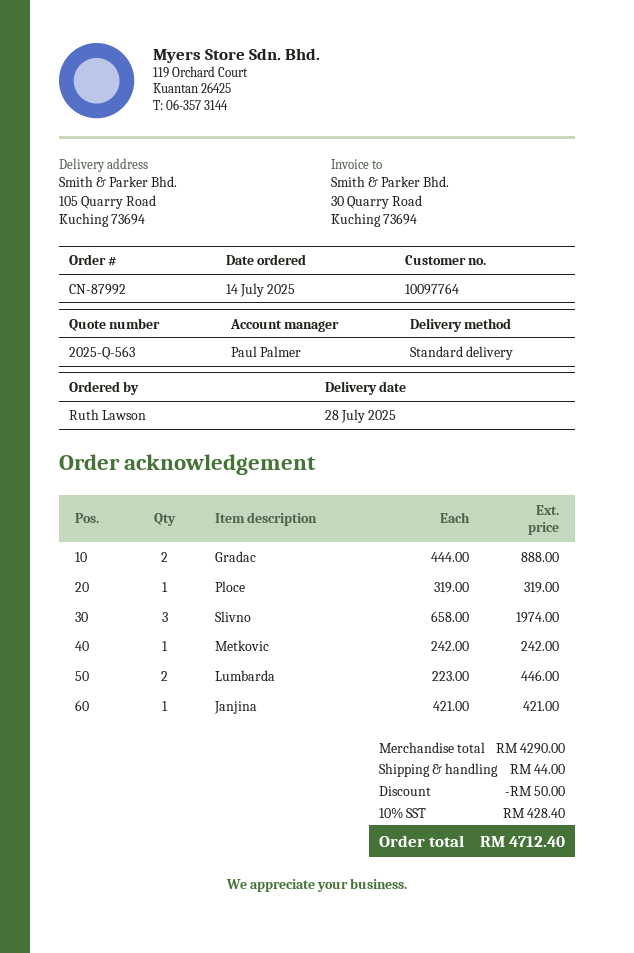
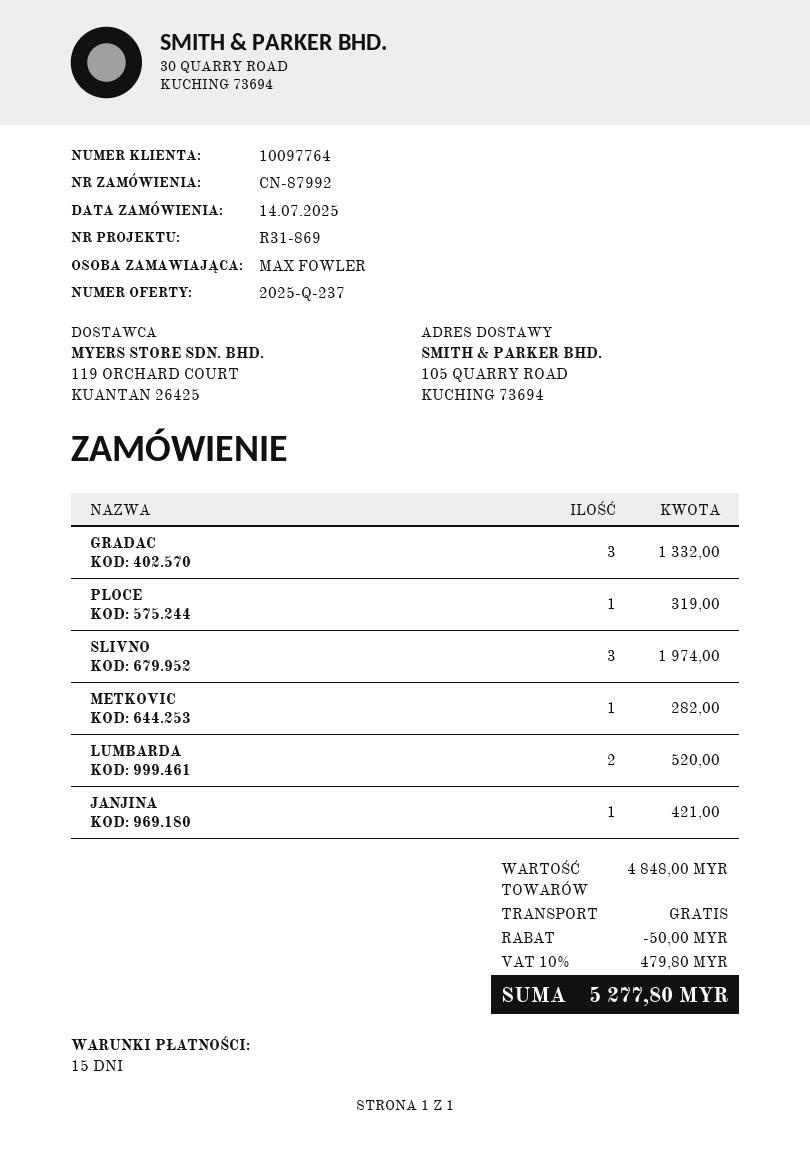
quote number: 2025-Q-563 -> 2025-Q-237
ordered by: Ruth Lawson -> MAX FOWLER
Gradac: 2 for 888.00 -> 3 for 1332.00
Metkovic: 1 for 242.00 -> 1 for 282.00
Lumbarda: 2 for 446.00 -> 2 for 520.00
subtotal: 4290.00 -> 4848.00
shipping: 44.00 -> 0.00
tax: 10% = 428.40 -> 10% = 479.80
total: 4712.40 -> 5277.80

